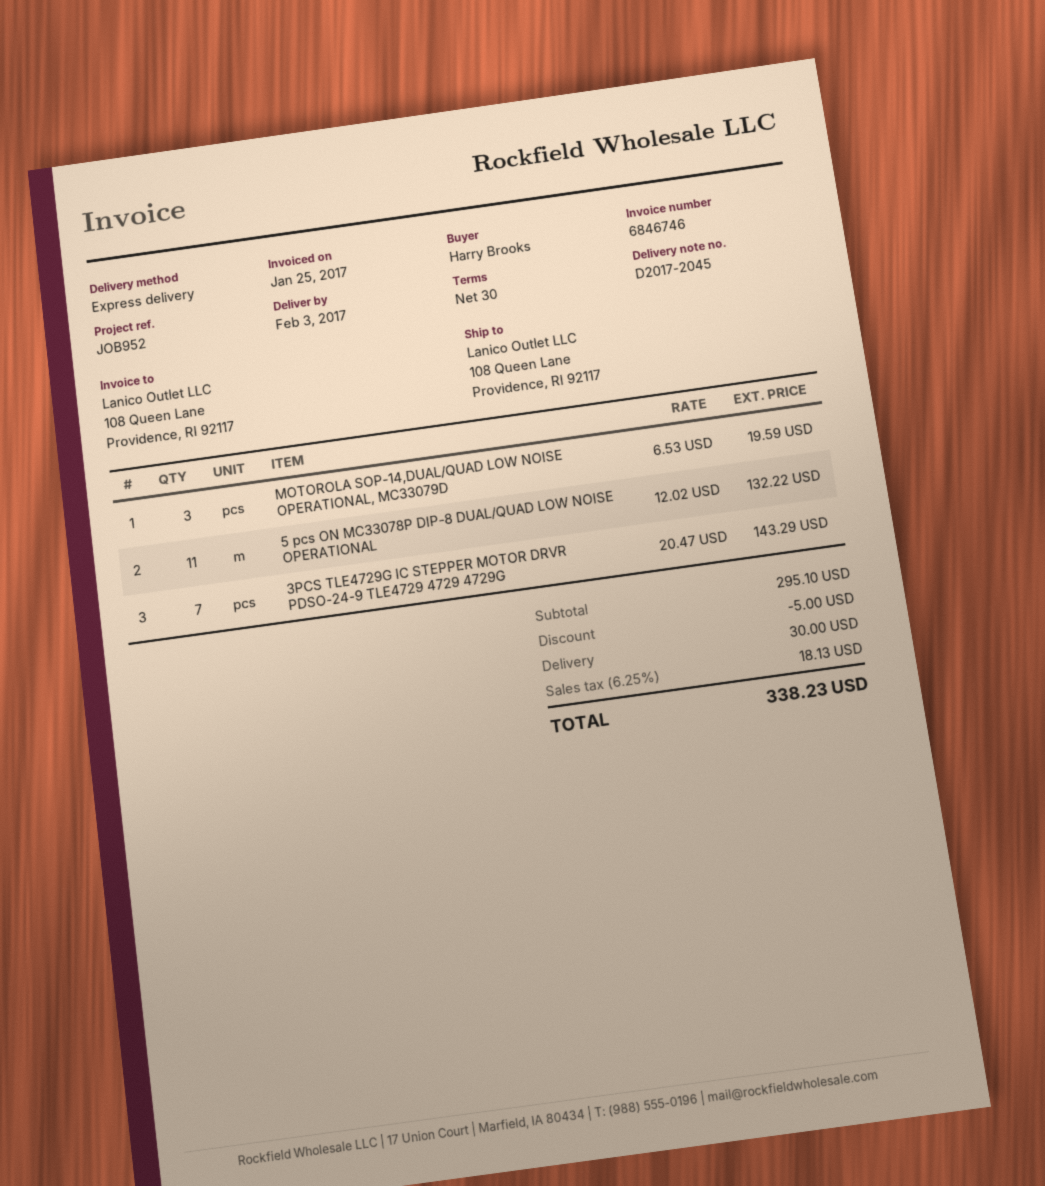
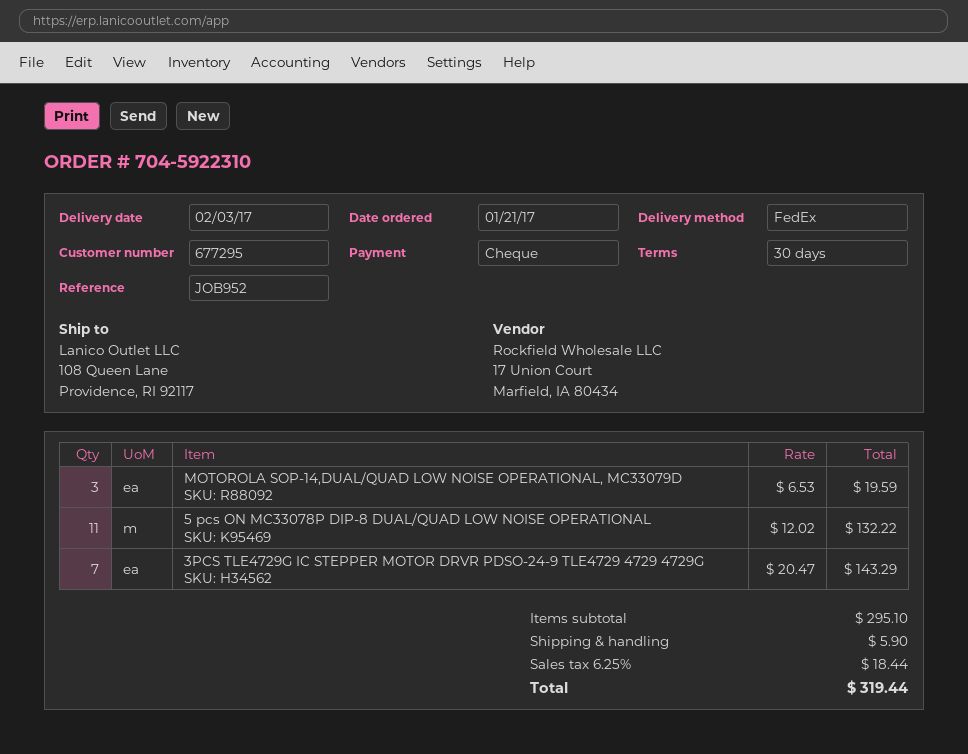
shipping method: express -> FedEx
discount: 5.00 -> none
shipping: 30.00 -> 5.90
tax: 6.25% = 18.13 -> 6.25% = 18.44
total: 338.23 -> 319.44

